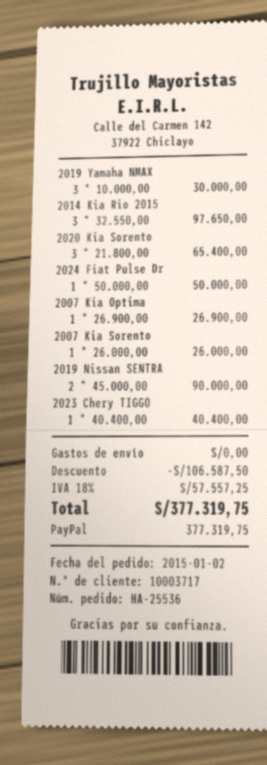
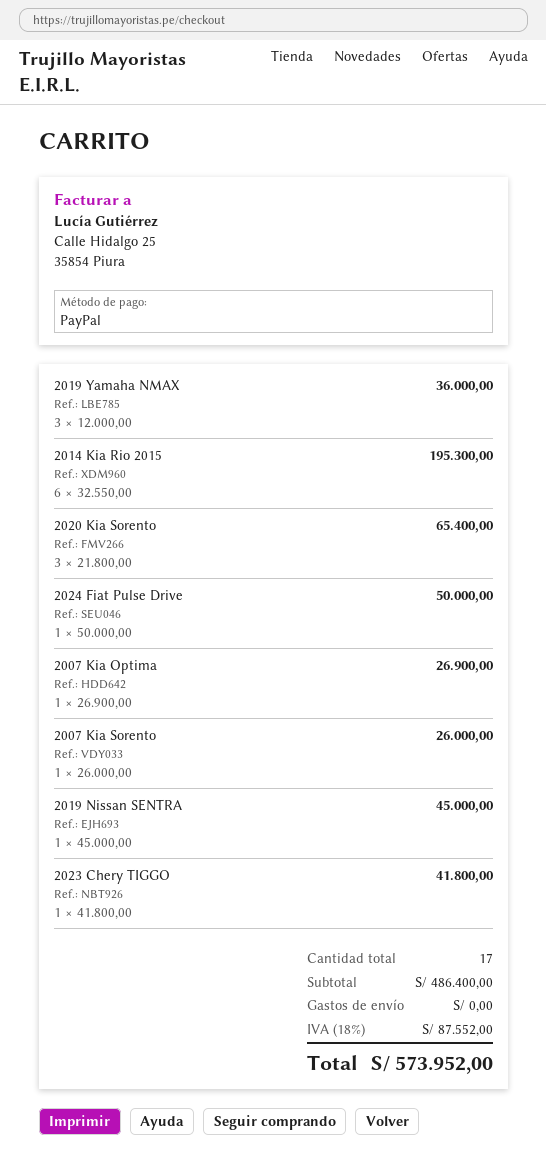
2019 Yamaha NMAX: 3 x 10000.00 = 30000.00 -> 3 x 12000.00 = 36000.00
2014 Kia Rio 2015: 3 x 32550.00 = 97650.00 -> 6 x 32550.00 = 195300.00
2019 Nissan SENTRA: 2 x 45000.00 = 90000.00 -> 1 x 45000.00 = 45000.00
2023 Chery TIGGO: 1 x 40400.00 = 40400.00 -> 1 x 41800.00 = 41800.00
discount: 106587.50 -> none
tax: 18% = 57557.25 -> 18% = 87552.00
total: 377319.75 -> 573952.00

